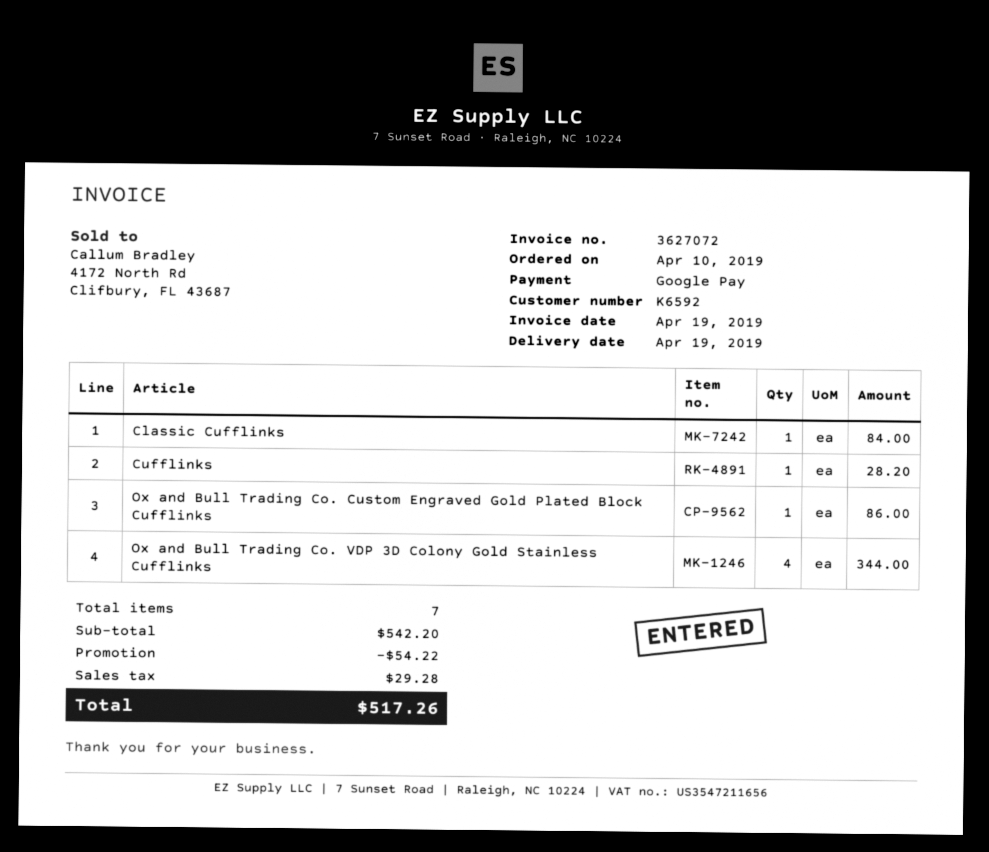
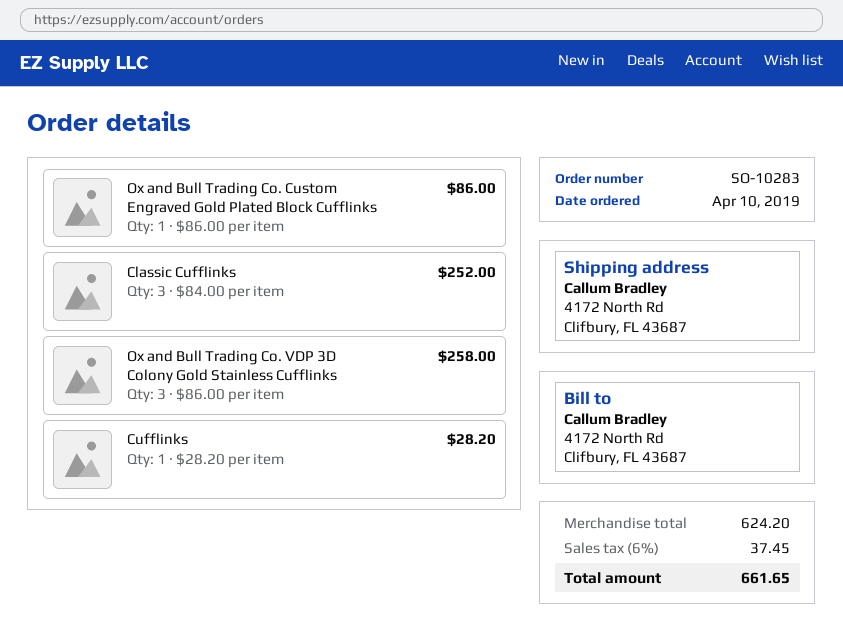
Classic Cufflinks: 1 for 84.00 -> 3 for 252.00
Ox and Bull Trading Co. VDP 3D Colony Gold Stainless Cufflinks: 4 for 344.00 -> 3 for 258.00
subtotal: 542.20 -> 624.20
discount: 54.22 -> none
tax: 29.28 -> 37.45
total: 517.26 -> 661.65

